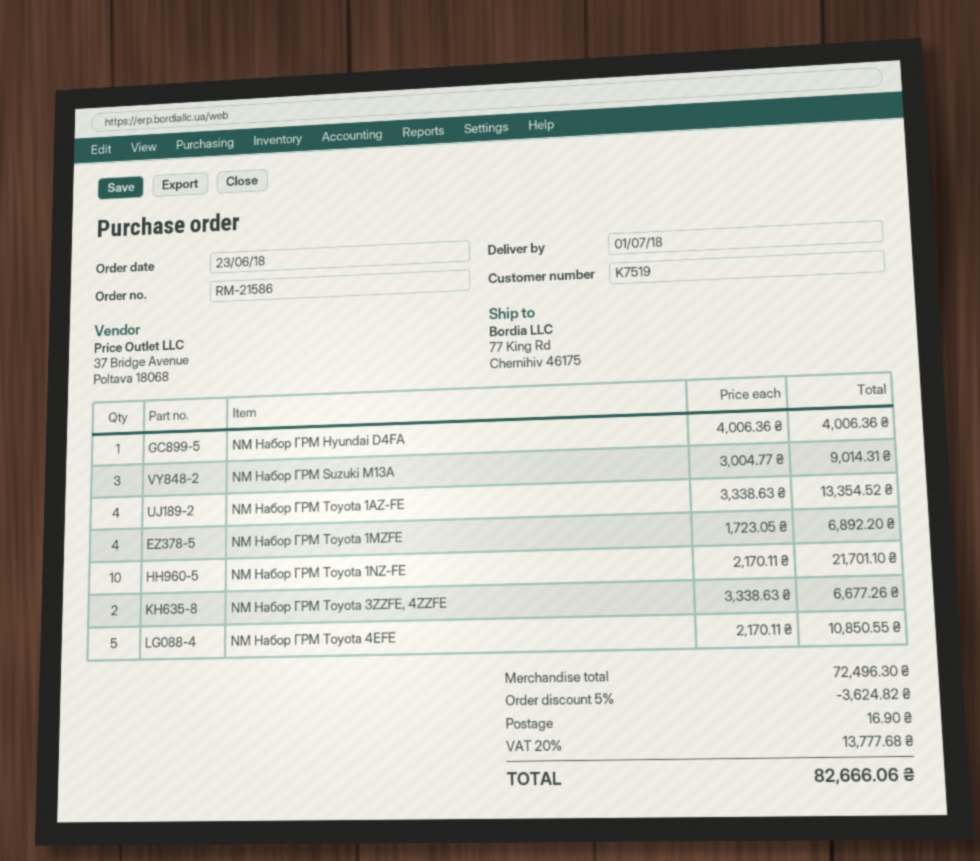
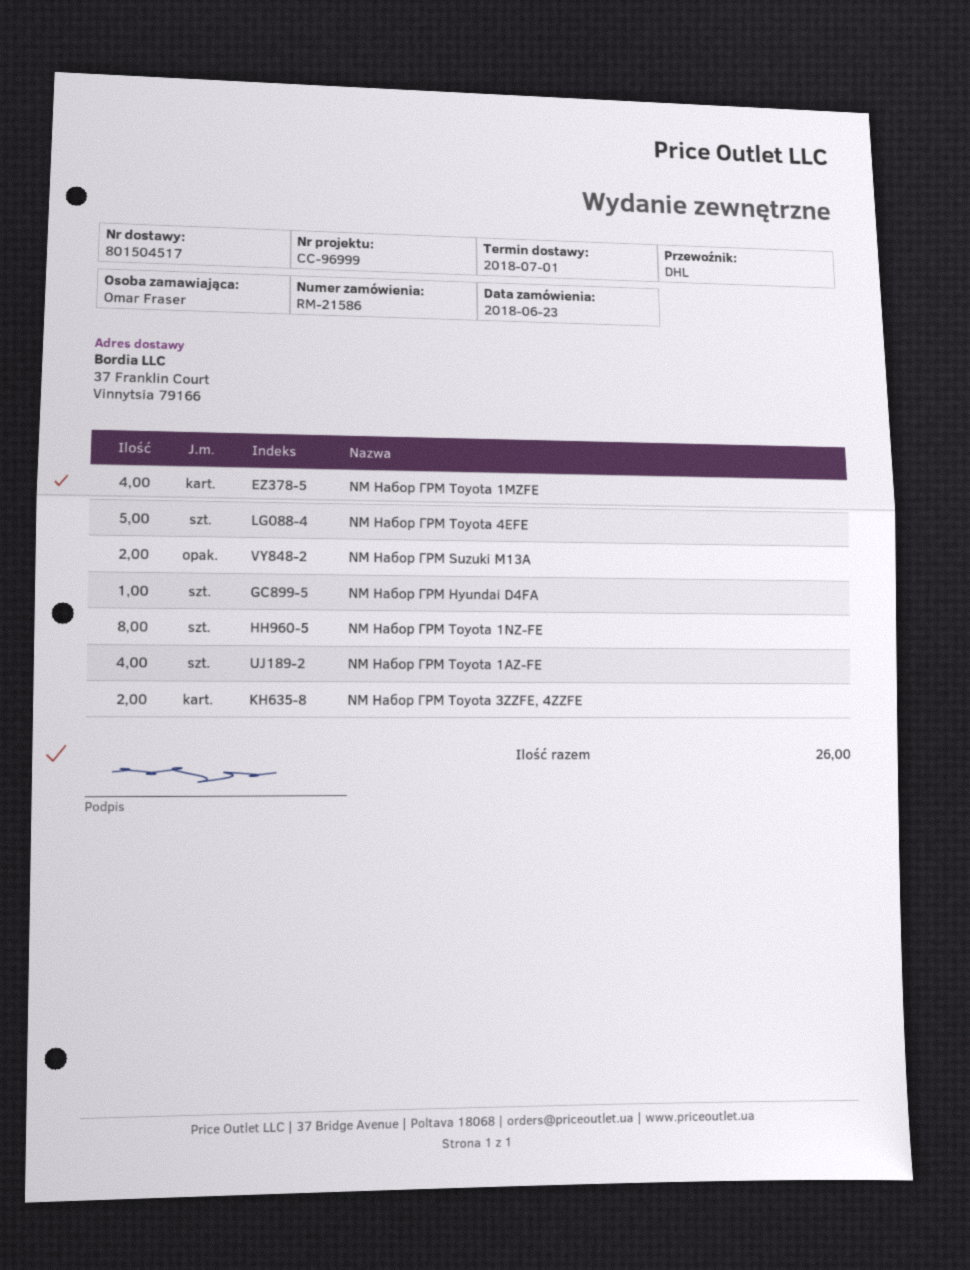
ship to: 77 King Rd, Chernihiv 46175 -> 37 Franklin Court, Vinnytsia 79166
NM Набор ГРМ Suzuki M13A: 3 -> 2
NM Набор ГРМ Toyota 1NZ-FE: 10 -> 8

